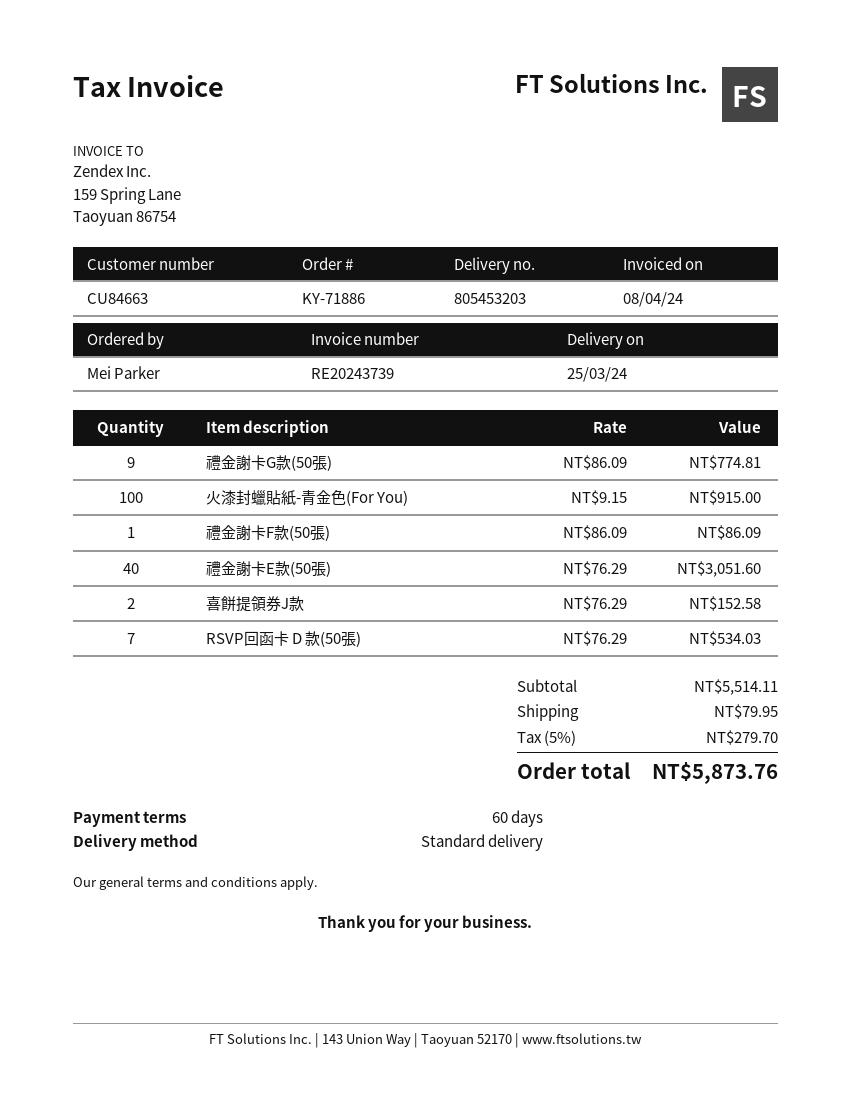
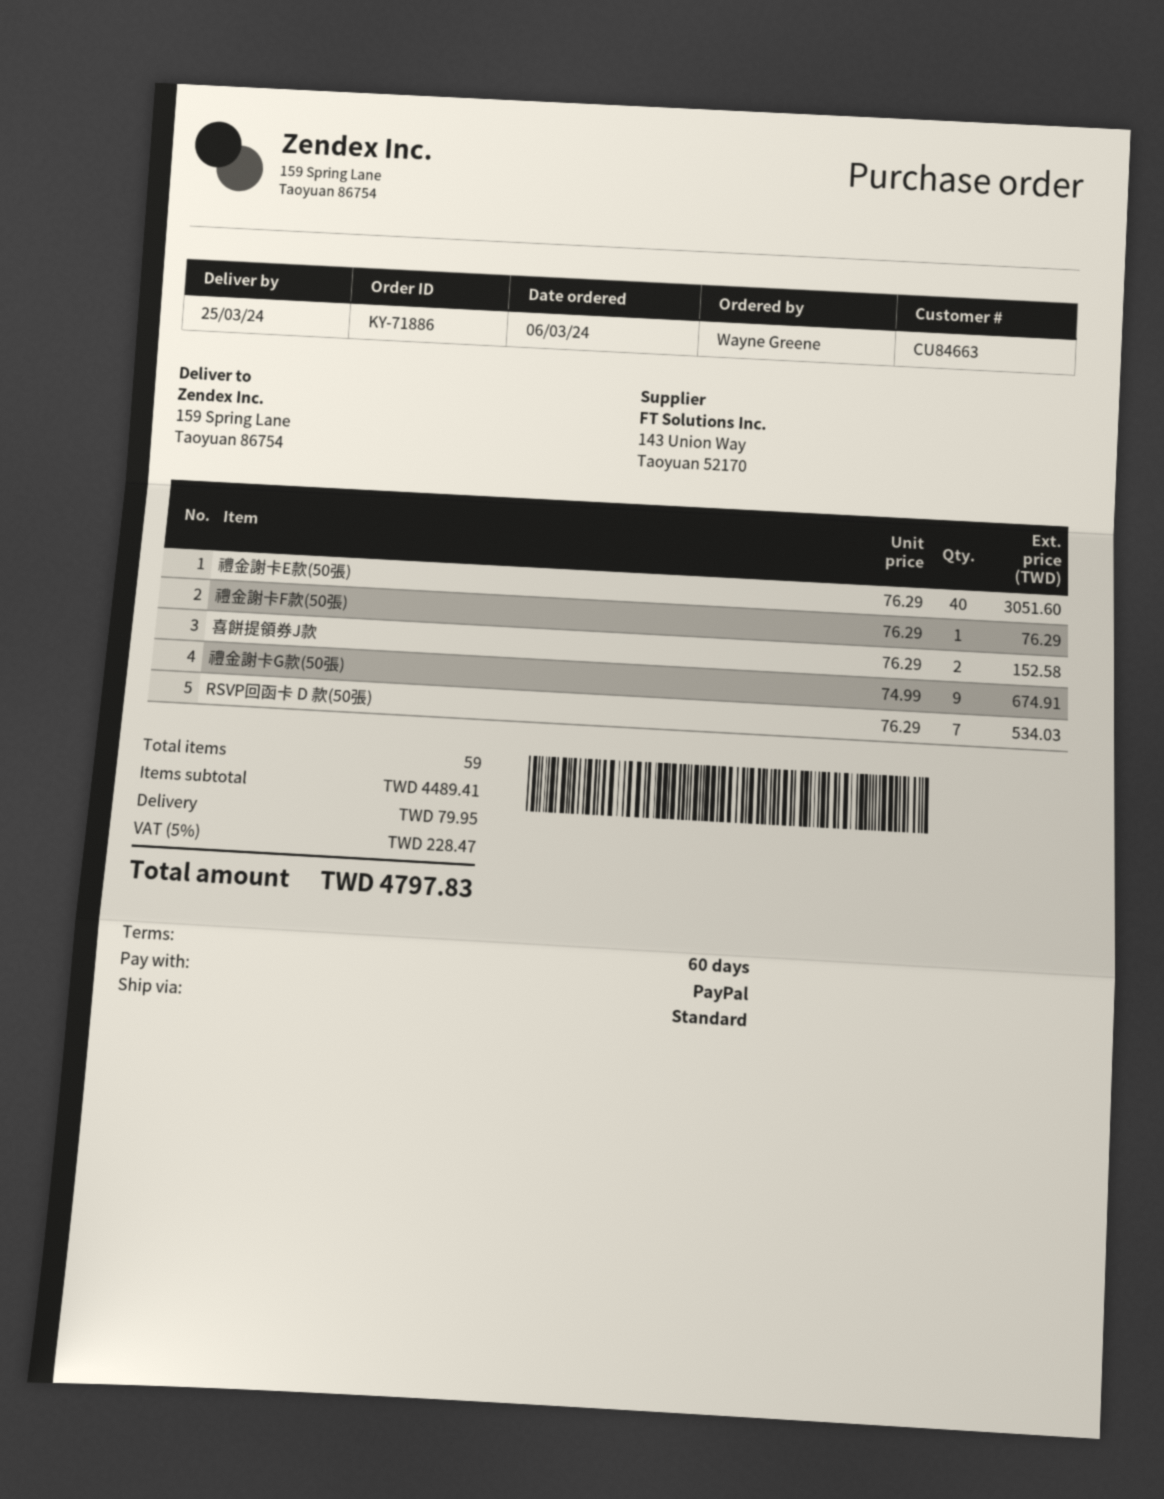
ordered by: Mei Parker -> Wayne Greene
禮金謝卡G款(50張): 9 x 86.09 = 774.81 -> 9 x 74.99 = 674.91
火漆封蠟貼紙-青金色(For You): 100 x 9.15 = 915.00 -> none
禮金謝卡F款(50張): 1 x 86.09 = 86.09 -> 1 x 76.29 = 76.29
subtotal: 5514.11 -> 4489.41
tax: 5% = 279.70 -> 5% = 228.47
total: 5873.76 -> 4797.83

